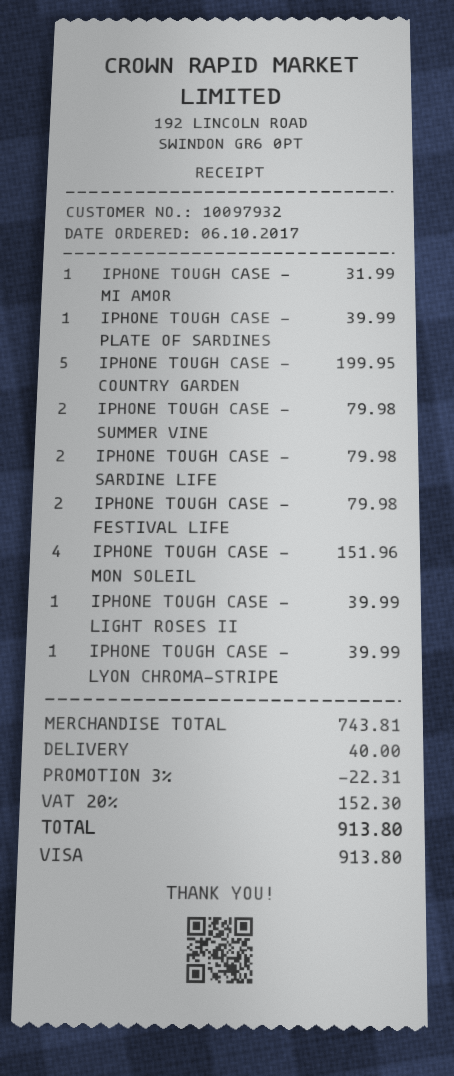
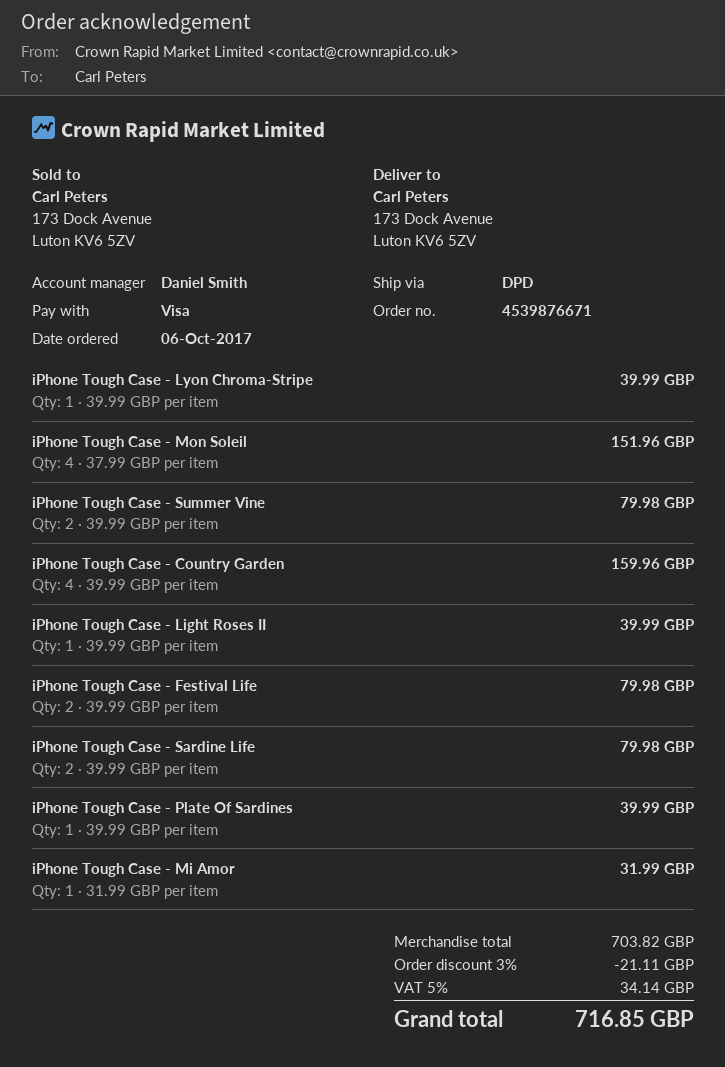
IPHONE TOUGH CASE - COUNTRY GARDEN: 5 for 199.95 -> 4 for 159.96
subtotal: 743.81 -> 703.82
discount: 3% = 22.31 -> 3% = 21.11
shipping: 40.00 -> none
tax: 20% = 152.30 -> 5% = 34.14
total: 913.80 -> 716.85

